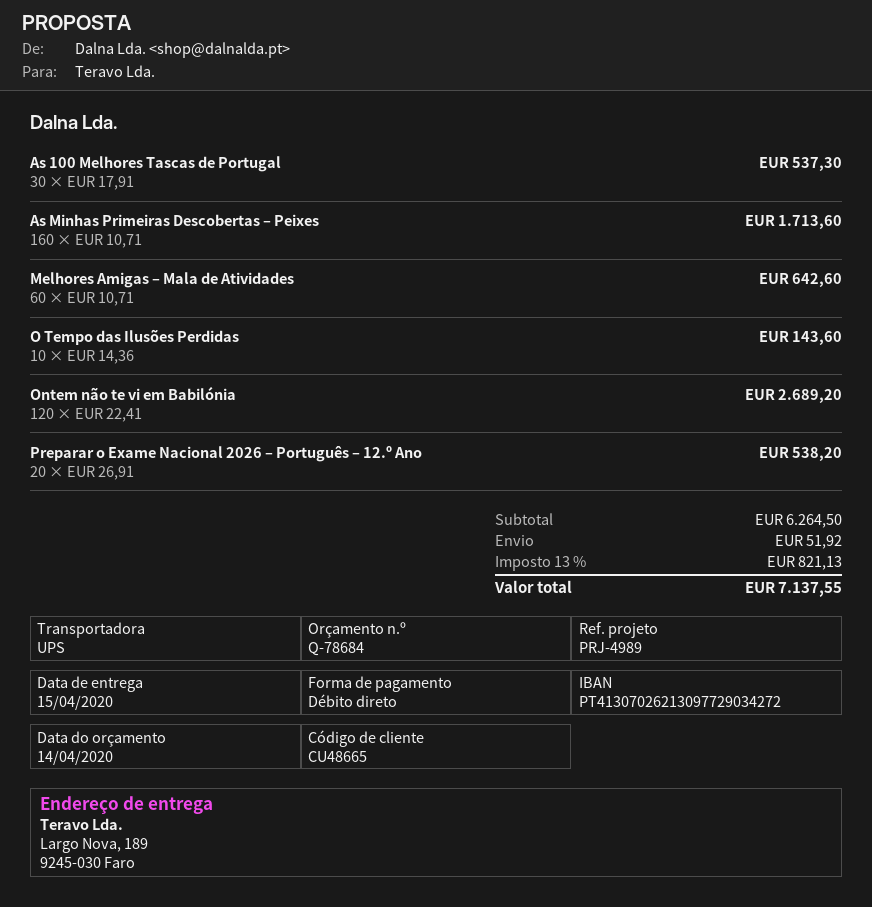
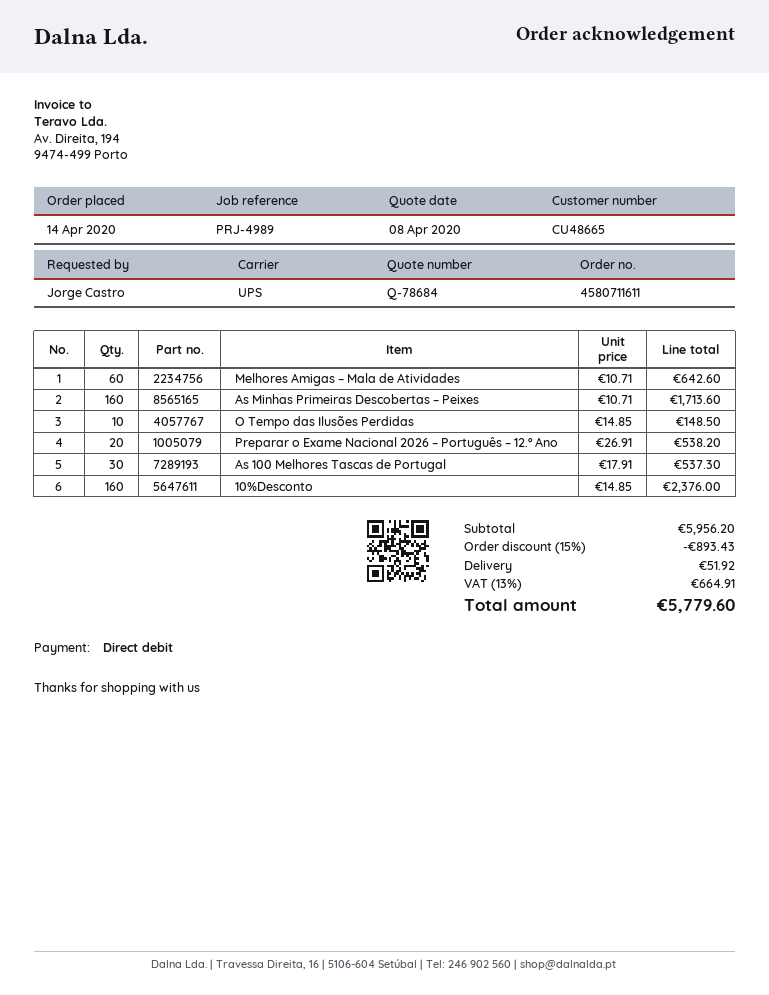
quote date: 2020-04-14 -> 2020-04-08
O Tempo das Ilusões Perdidas: 10 x 14.36 = 143.60 -> 10 x 14.85 = 148.50
Ontem não te vi em Babilónia: 120 x 22.41 = 2689.20 -> none
10%Desconto: none -> 160 x 14.85 = 2376.00
subtotal: 6264.50 -> 5956.20
discount: none -> 15% = 893.43
tax: 13% = 821.13 -> 13% = 664.91
total: 7137.55 -> 5779.60

